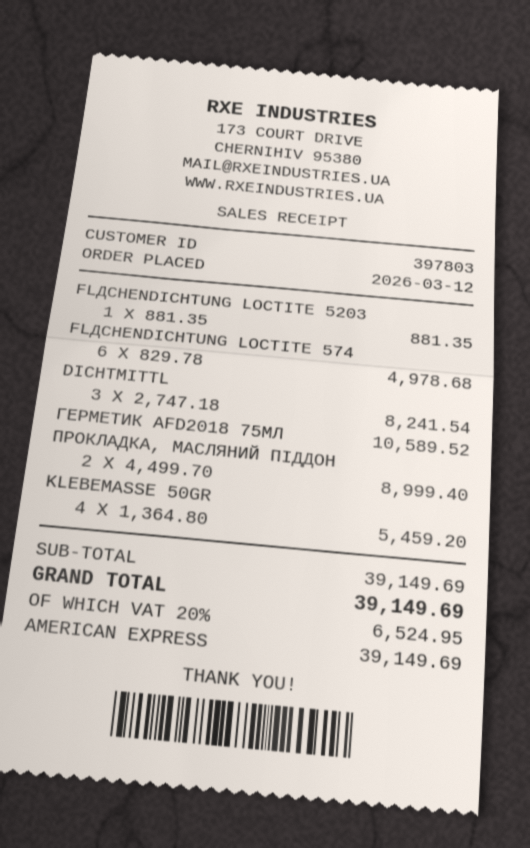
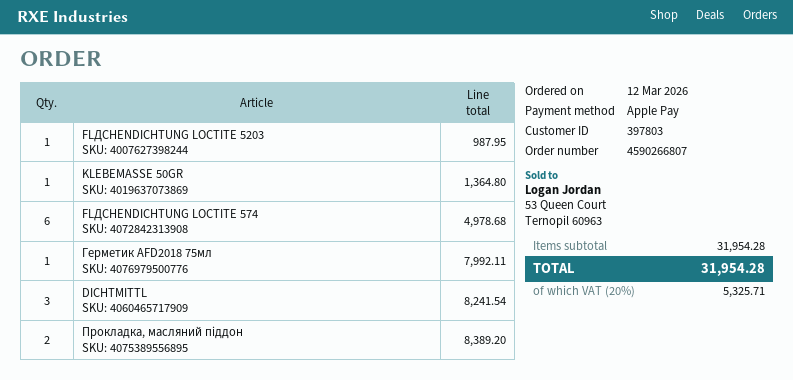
payment method: American Express -> Apple Pay
FLДCHENDICHTUNG LOCTITE 5203: 1 for 881.35 -> 1 for 987.95
ГЕРМЕТИК AFD2018 75МЛ: 1 for 10589.52 -> 1 for 7992.11
ПРОКЛАДКА, МАСЛЯНИЙ ПІДДОН: 2 for 8999.40 -> 2 for 8389.20
KLEBEMASSE 50GR: 4 for 5459.20 -> 1 for 1364.80
subtotal: 39149.69 -> 31954.28
tax: 20% = 6524.95 -> 20% = 5325.71
total: 39149.69 -> 31954.28

